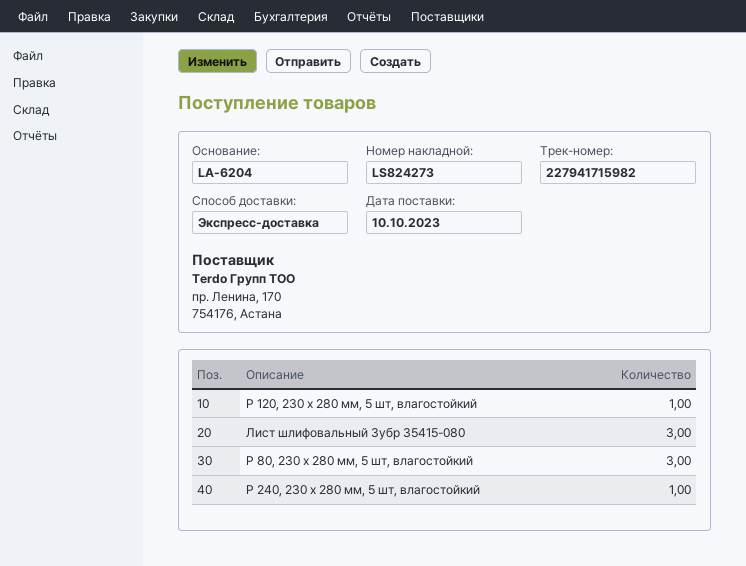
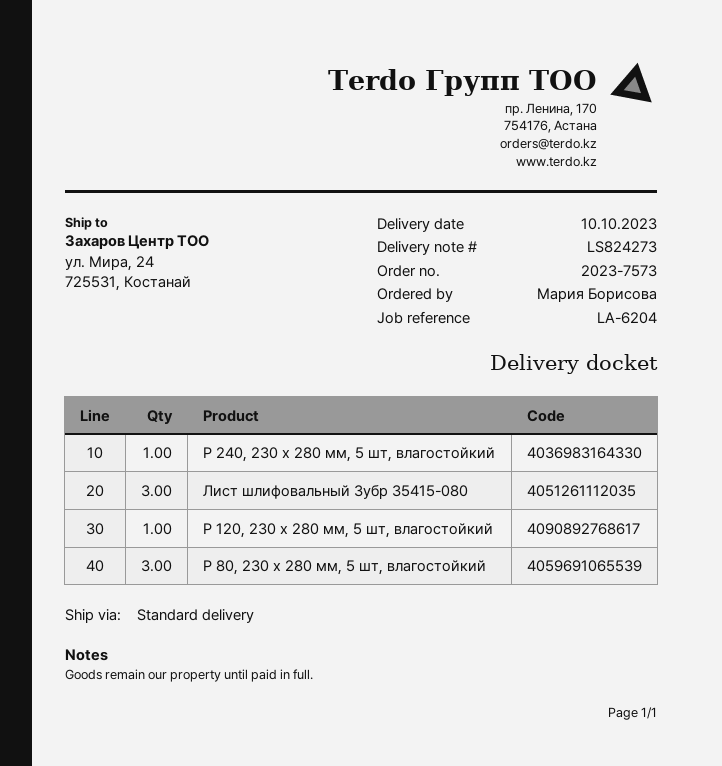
shipping method: express -> standard

